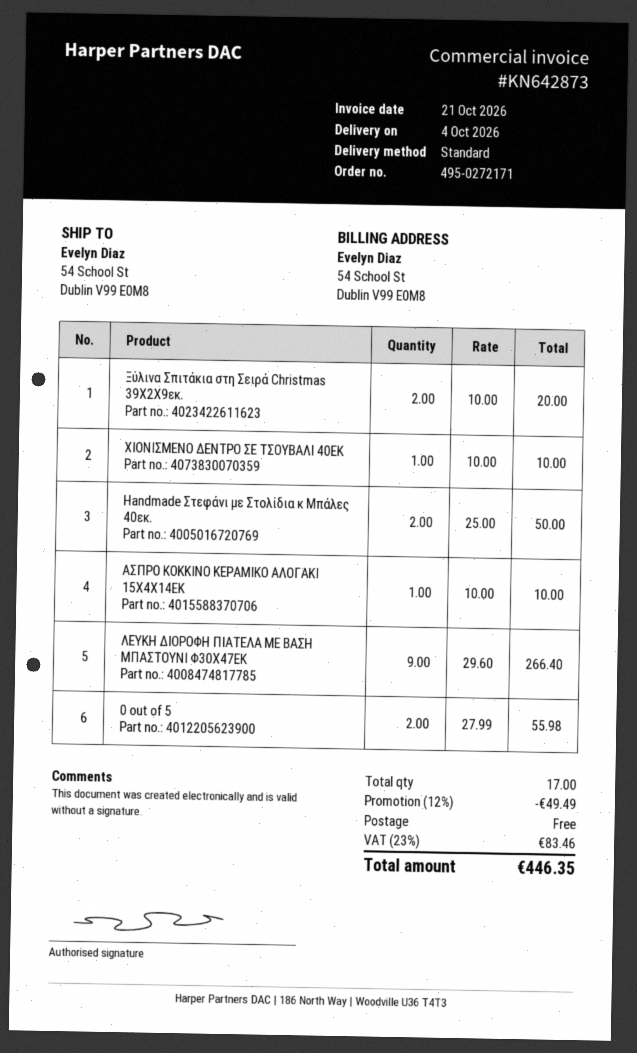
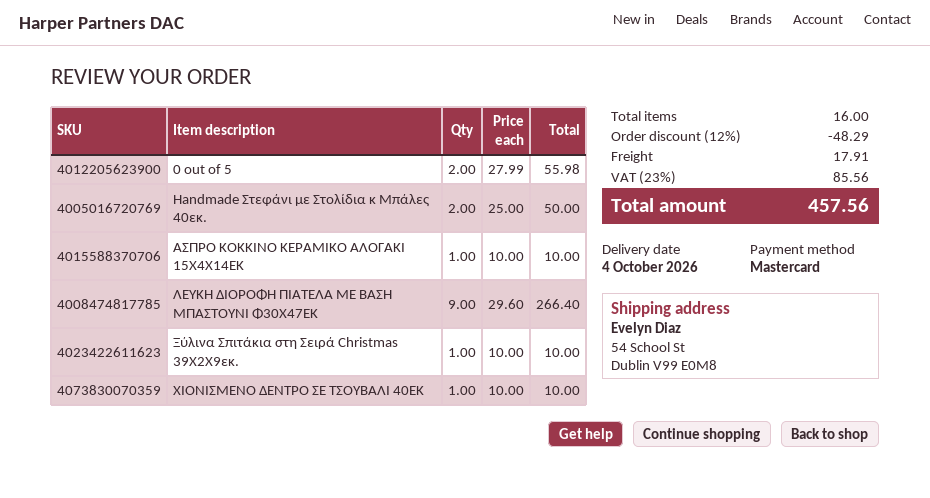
Ξύλινα Σπιτάκια στη Σειρά Christmas 39Χ2Χ9εκ.: 2 x 10.00 = 20.00 -> 1 x 10.00 = 10.00
total quantity: 17 -> 16
discount: 12% = 49.49 -> 12% = 48.29
shipping: 0.00 -> 17.91
tax: 23% = 83.46 -> 23% = 85.56
total: 446.35 -> 457.56

